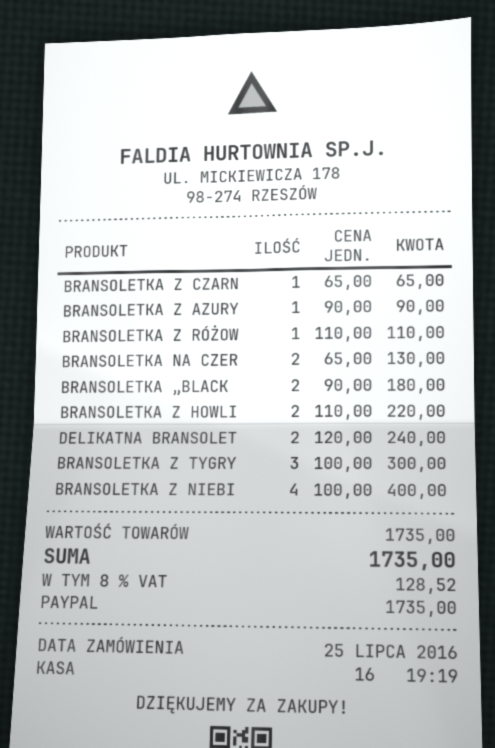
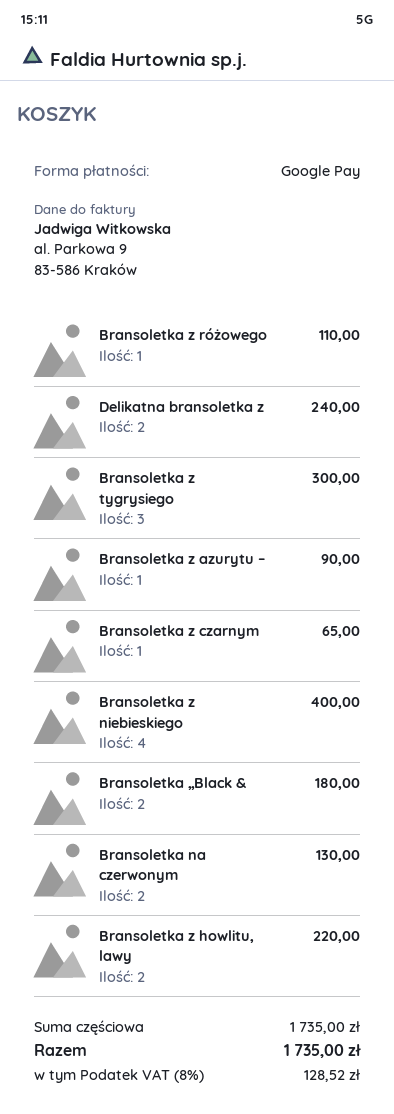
payment method: PayPal -> Google Pay

